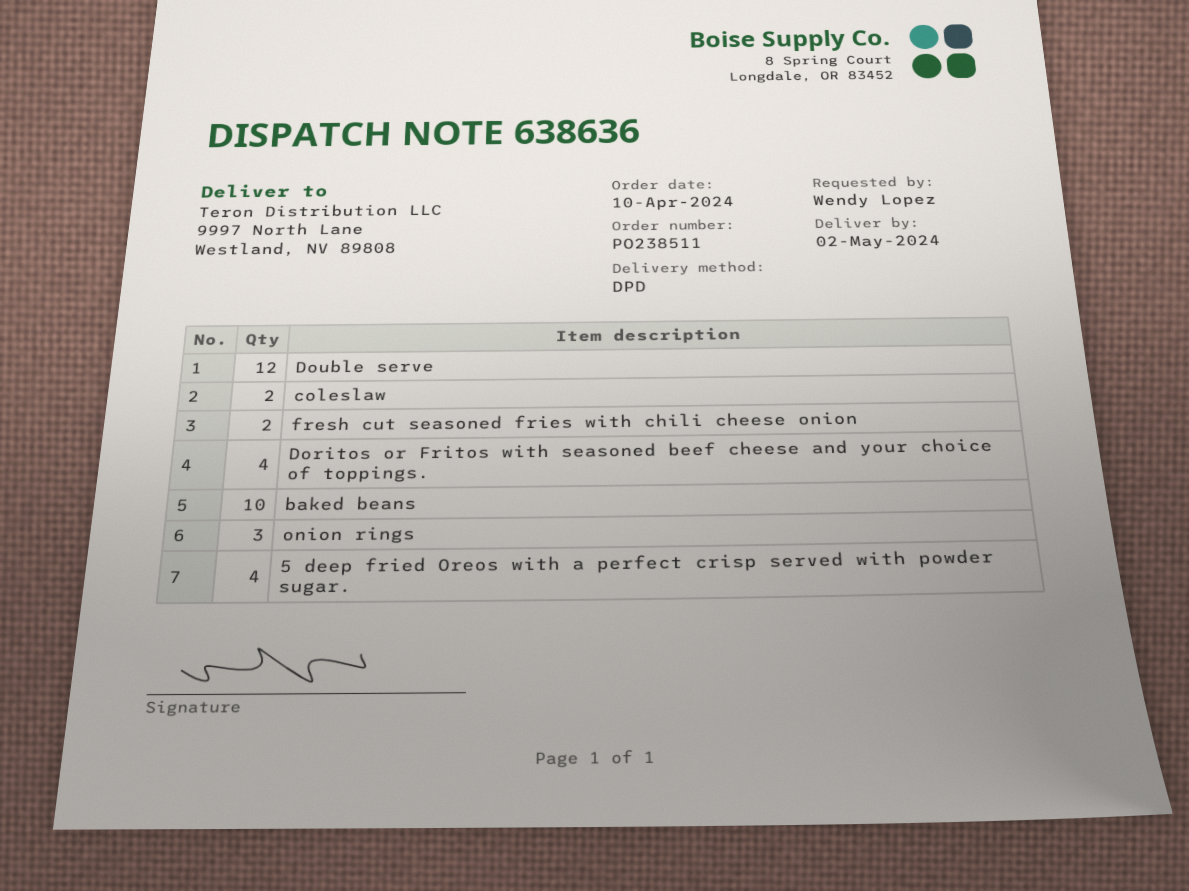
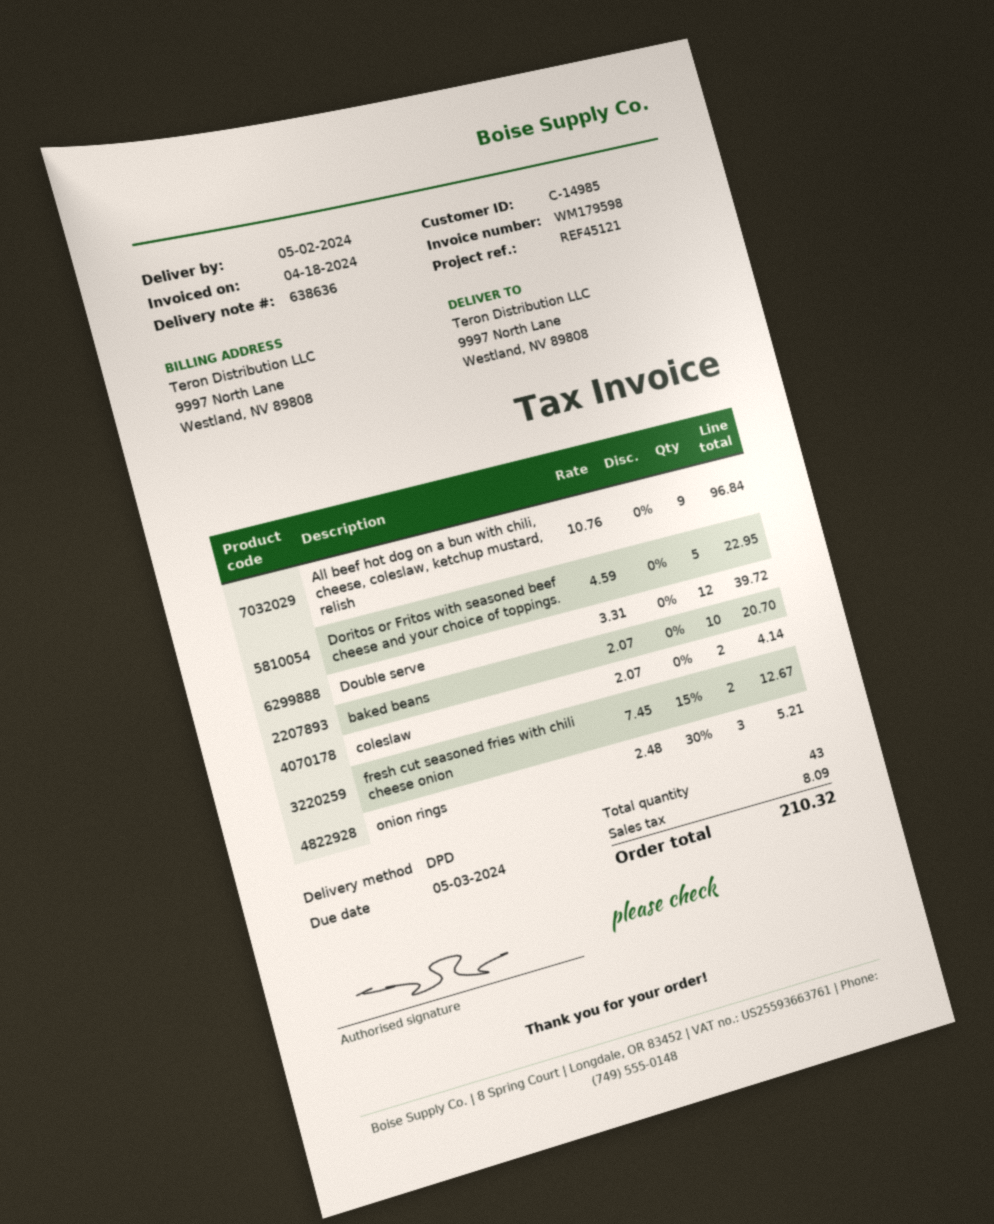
Doritos or Fritos with seasoned beef cheese and your choice of toppings.: 4 -> 5
5 deep fried Oreos with a perfect crisp served with powder sugar.: 4 -> none
All beef hot dog on a bun with chili, cheese, coleslaw, ketchup mustard, relish: none -> 9

